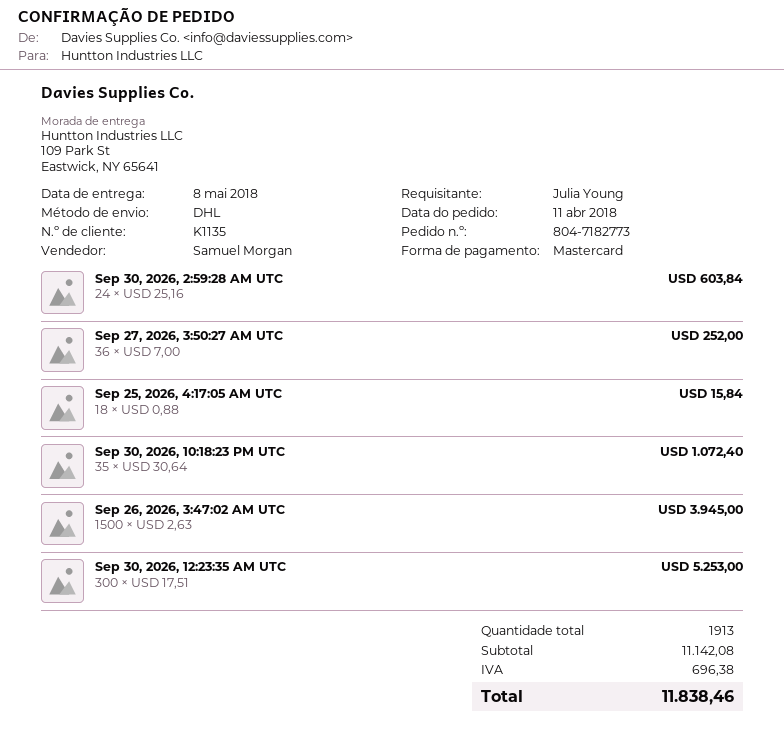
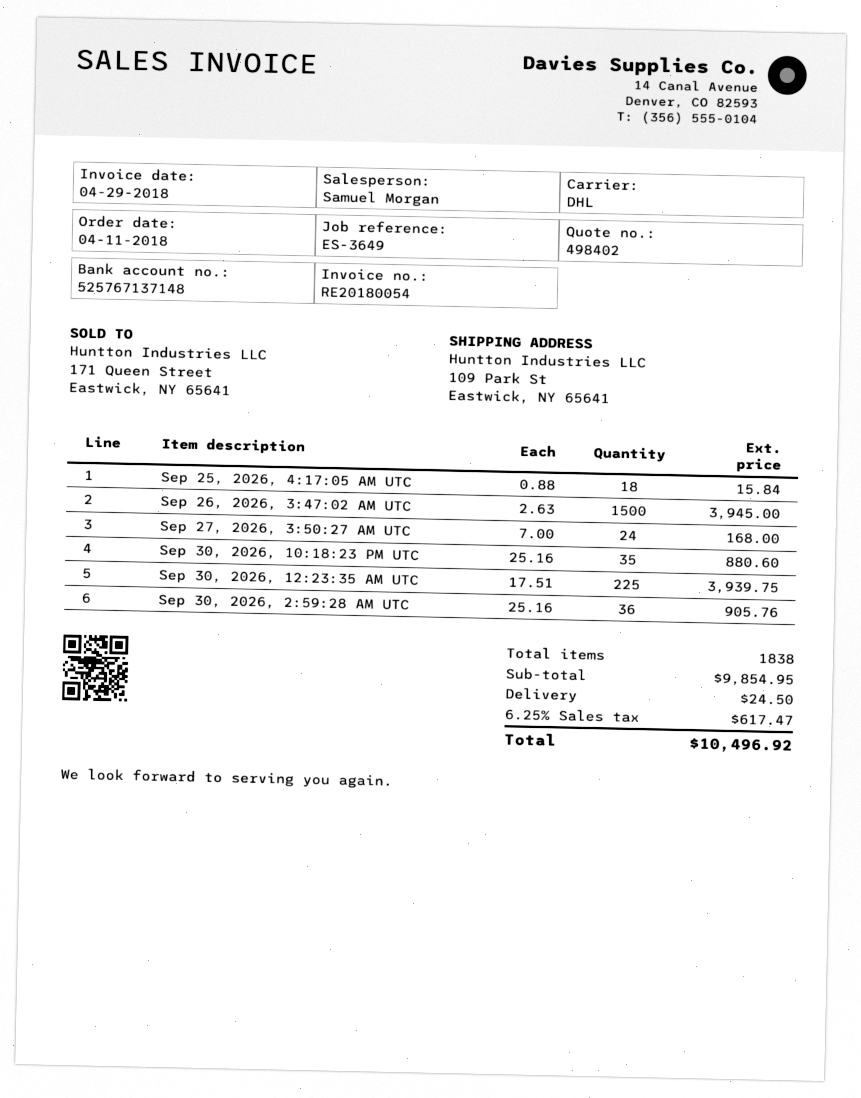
Sep 30, 2026, 2:59:28 AM UTC: 24 x 25.16 = 603.84 -> 36 x 25.16 = 905.76
Sep 27, 2026, 3:50:27 AM UTC: 36 x 7.00 = 252.00 -> 24 x 7.00 = 168.00
Sep 30, 2026, 10:18:23 PM UTC: 35 x 30.64 = 1072.40 -> 35 x 25.16 = 880.60
Sep 30, 2026, 12:23:35 AM UTC: 300 x 17.51 = 5253.00 -> 225 x 17.51 = 3939.75
total quantity: 1913 -> 1838
subtotal: 11142.08 -> 9854.95
shipping: none -> 24.50
tax: 696.38 -> 617.47
total: 11838.46 -> 10496.92

